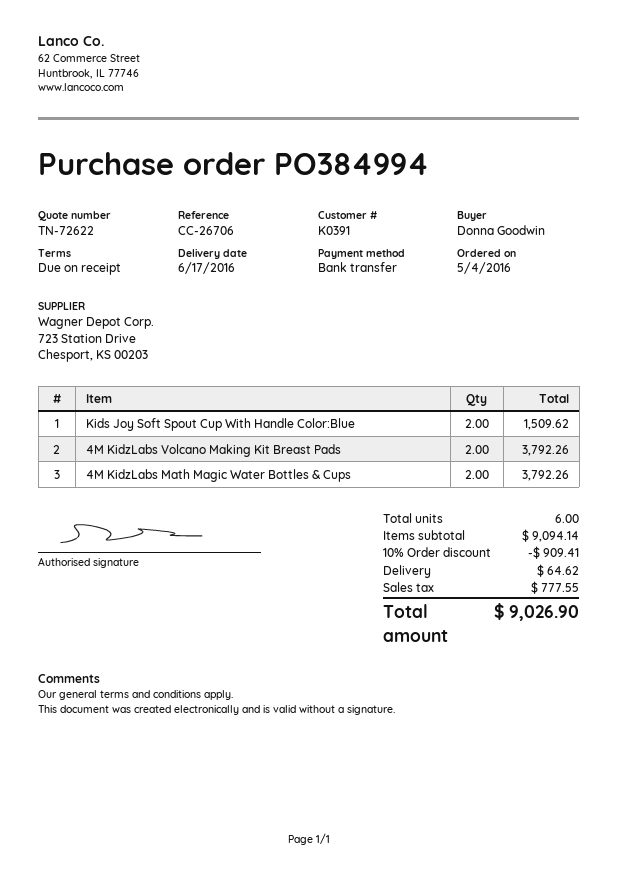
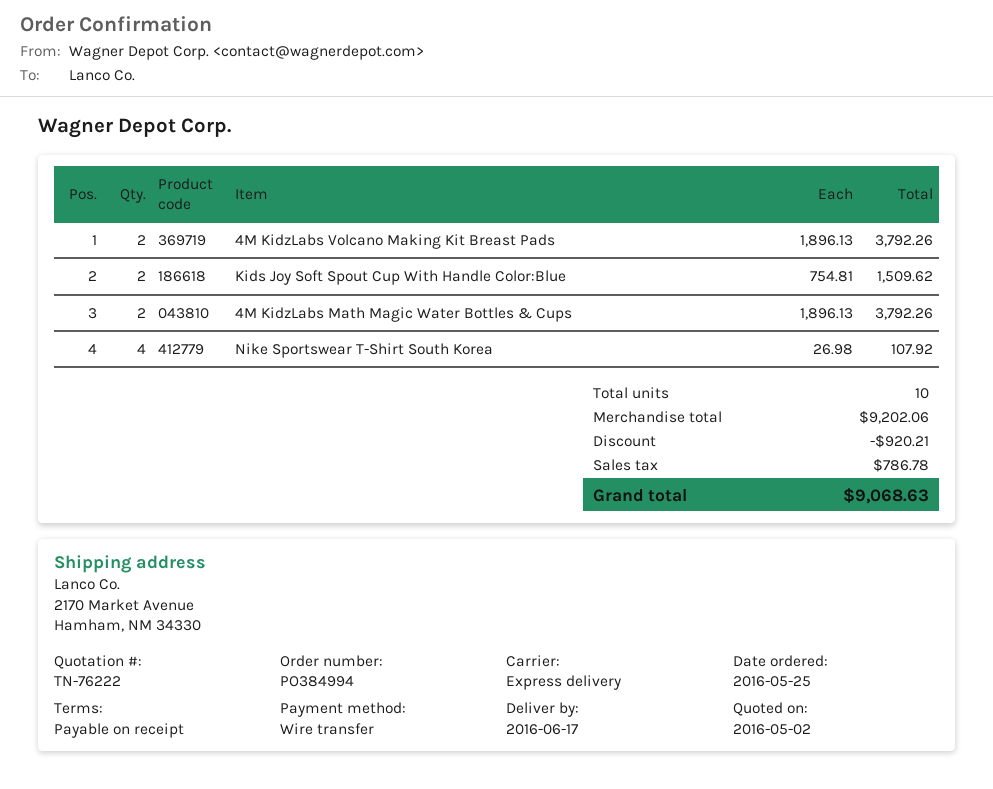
quote number: TN-72622 -> TN-76222
order date: 2016-05-04 -> 2016-05-25
Nike Sportswear T-Shirt South Korea: none -> 4 for 107.92
total quantity: 6 -> 10
subtotal: 9094.14 -> 9202.06
discount: 909.41 -> 920.21
shipping: 64.62 -> none
tax: 777.55 -> 786.78
total: 9026.90 -> 9068.63

